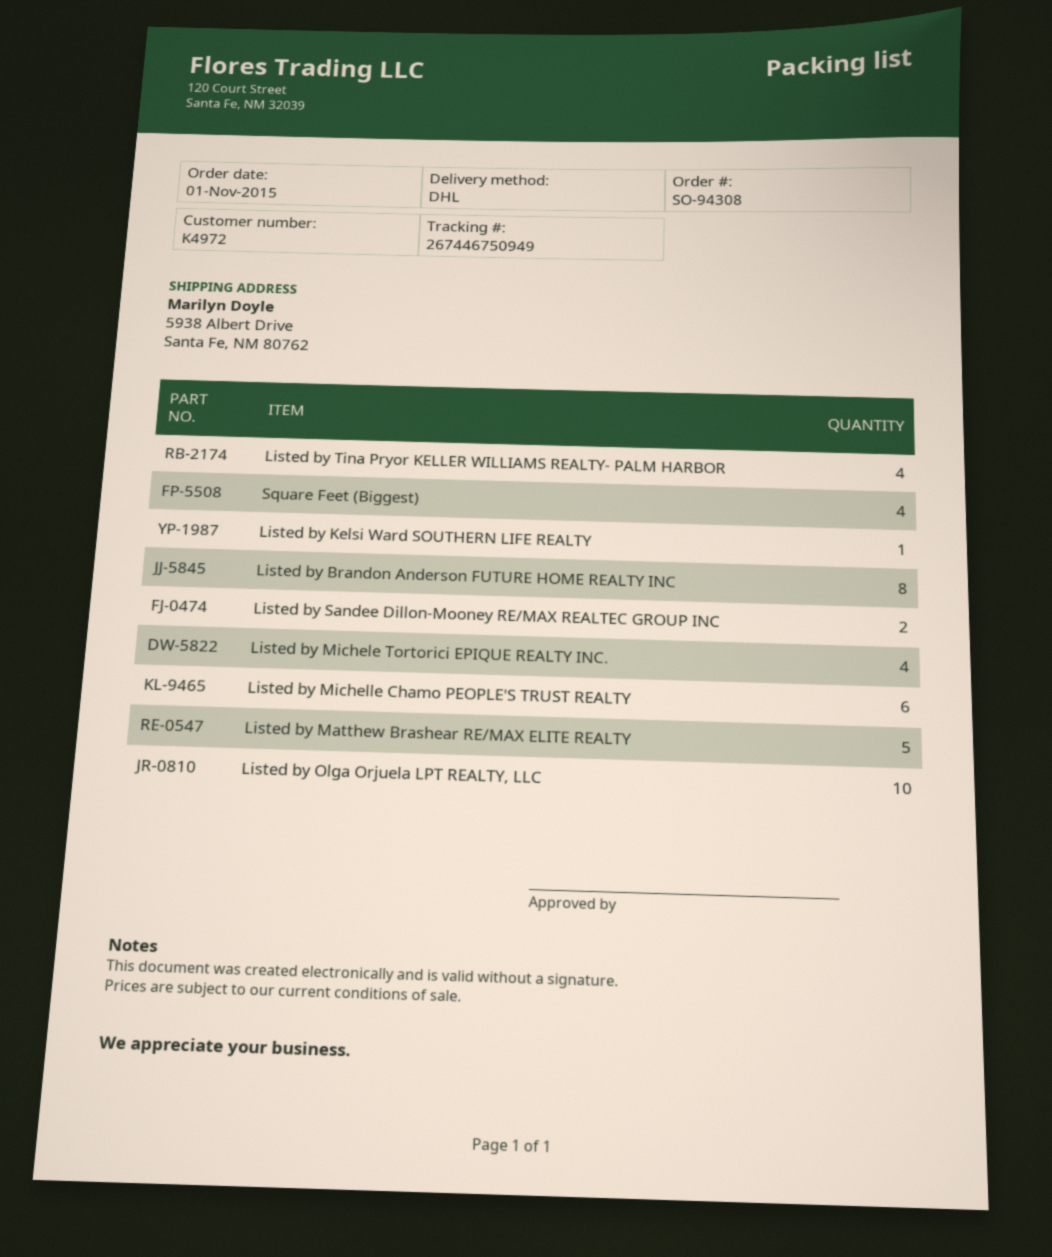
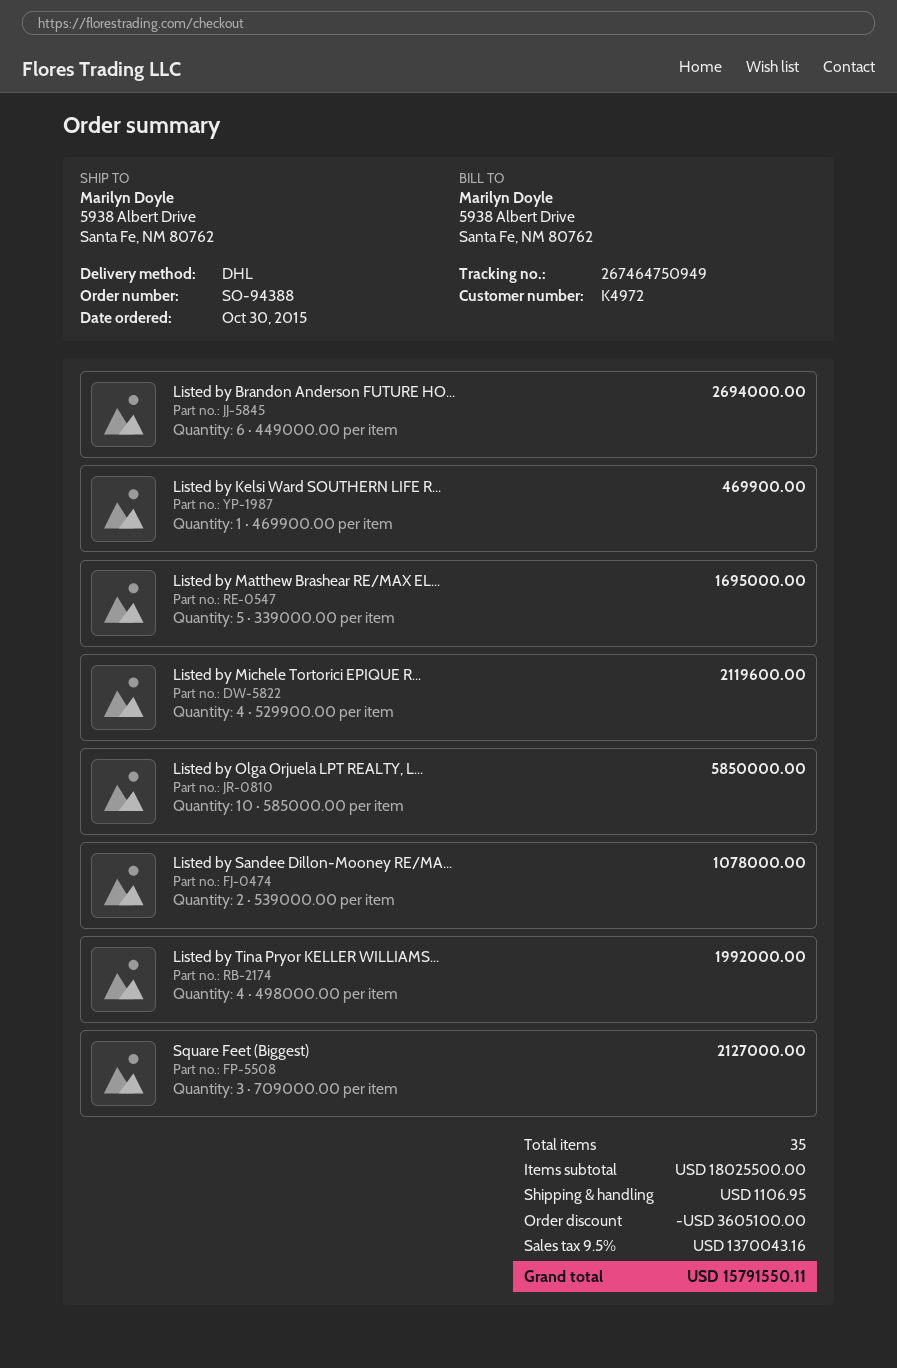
order number: SO-94308 -> SO-94388
order date: 2015-11-01 -> 2015-10-30
tracking number: 267446750949 -> 267464750949
Square Feet (Biggest): 4 -> 3
Listed by Brandon Anderson FUTURE HOME REALTY INC: 8 -> 6
Listed by Michelle Chamo PEOPLE'S TRUST REALTY: 6 -> none

